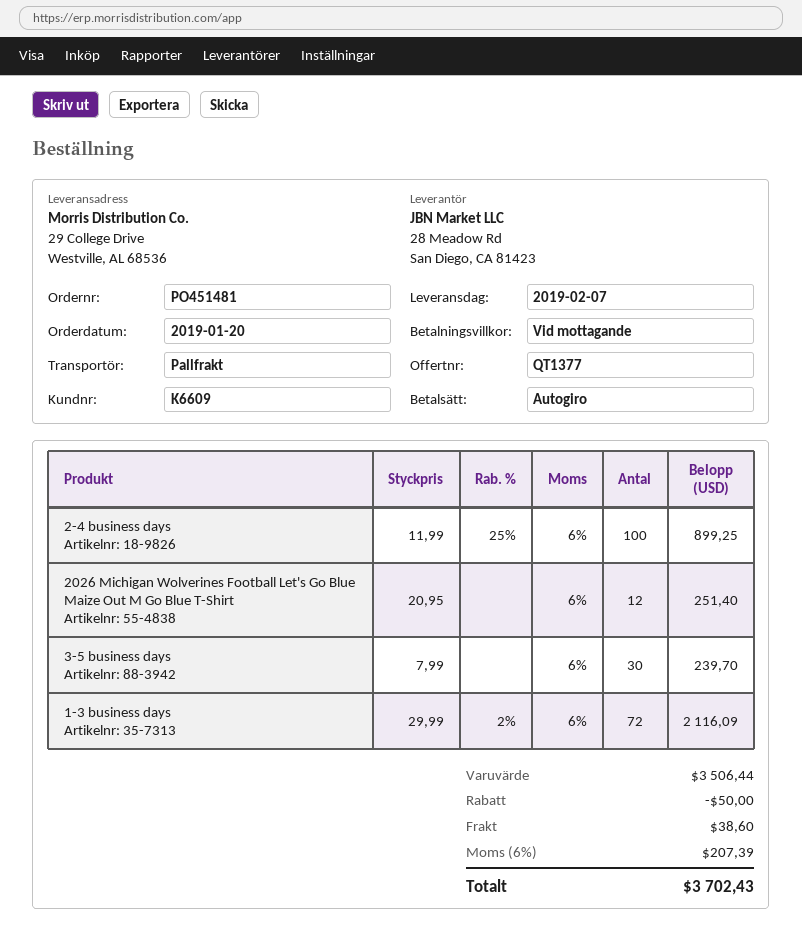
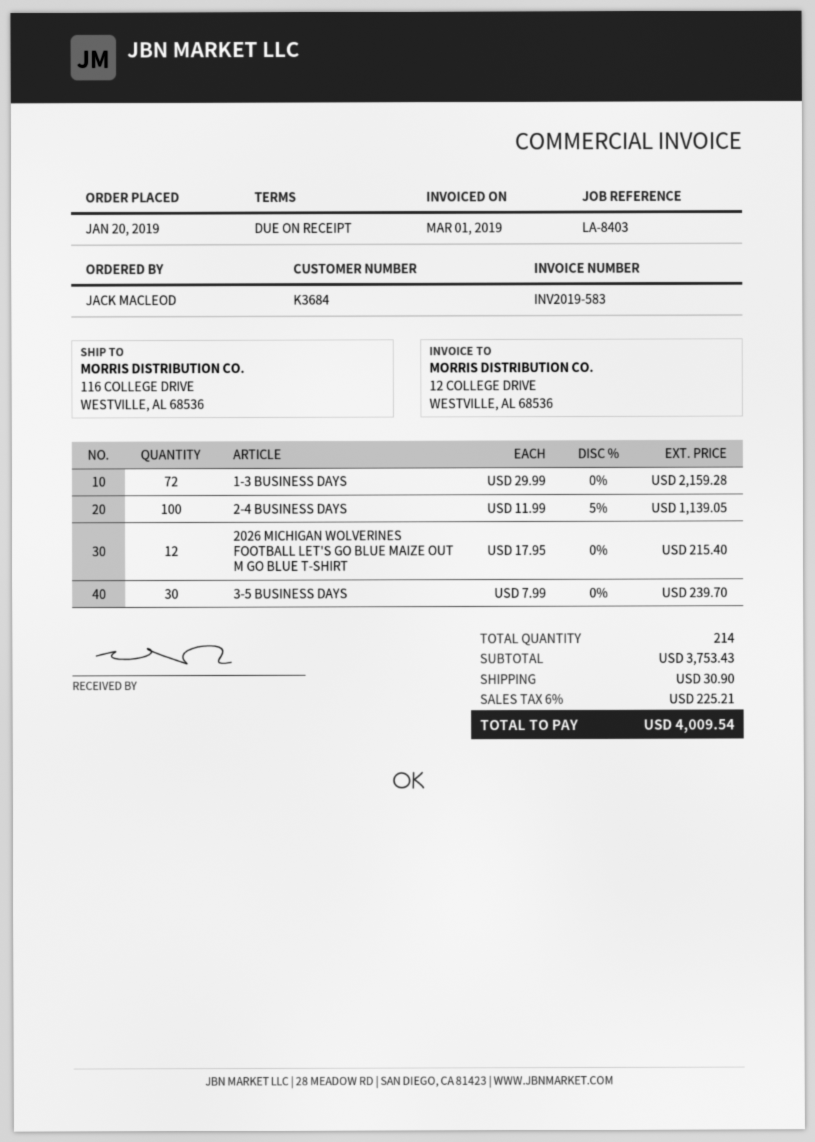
customer number: K6609 -> K3684
ship to: 29 College Drive, Westville, AL 68536 -> 116 COLLEGE DRIVE, WESTVILLE, AL 68536
2-4 business days: 100 x 11.99 - 25% = 899.25 -> 100 x 11.99 - 5% = 1139.05
2026 Michigan Wolverines Football Let's Go Blue Maize Out M Go Blue T-Shirt: 12 x 20.95 = 251.40 -> 12 x 17.95 = 215.40
1-3 business days: 72 x 29.99 - 2% = 2116.09 -> 72 x 29.99 = 2159.28
subtotal: 3506.44 -> 3753.43
discount: 50.00 -> none
shipping: 38.60 -> 30.90
tax: 6% = 207.39 -> 6% = 225.21
total: 3702.43 -> 4009.54

